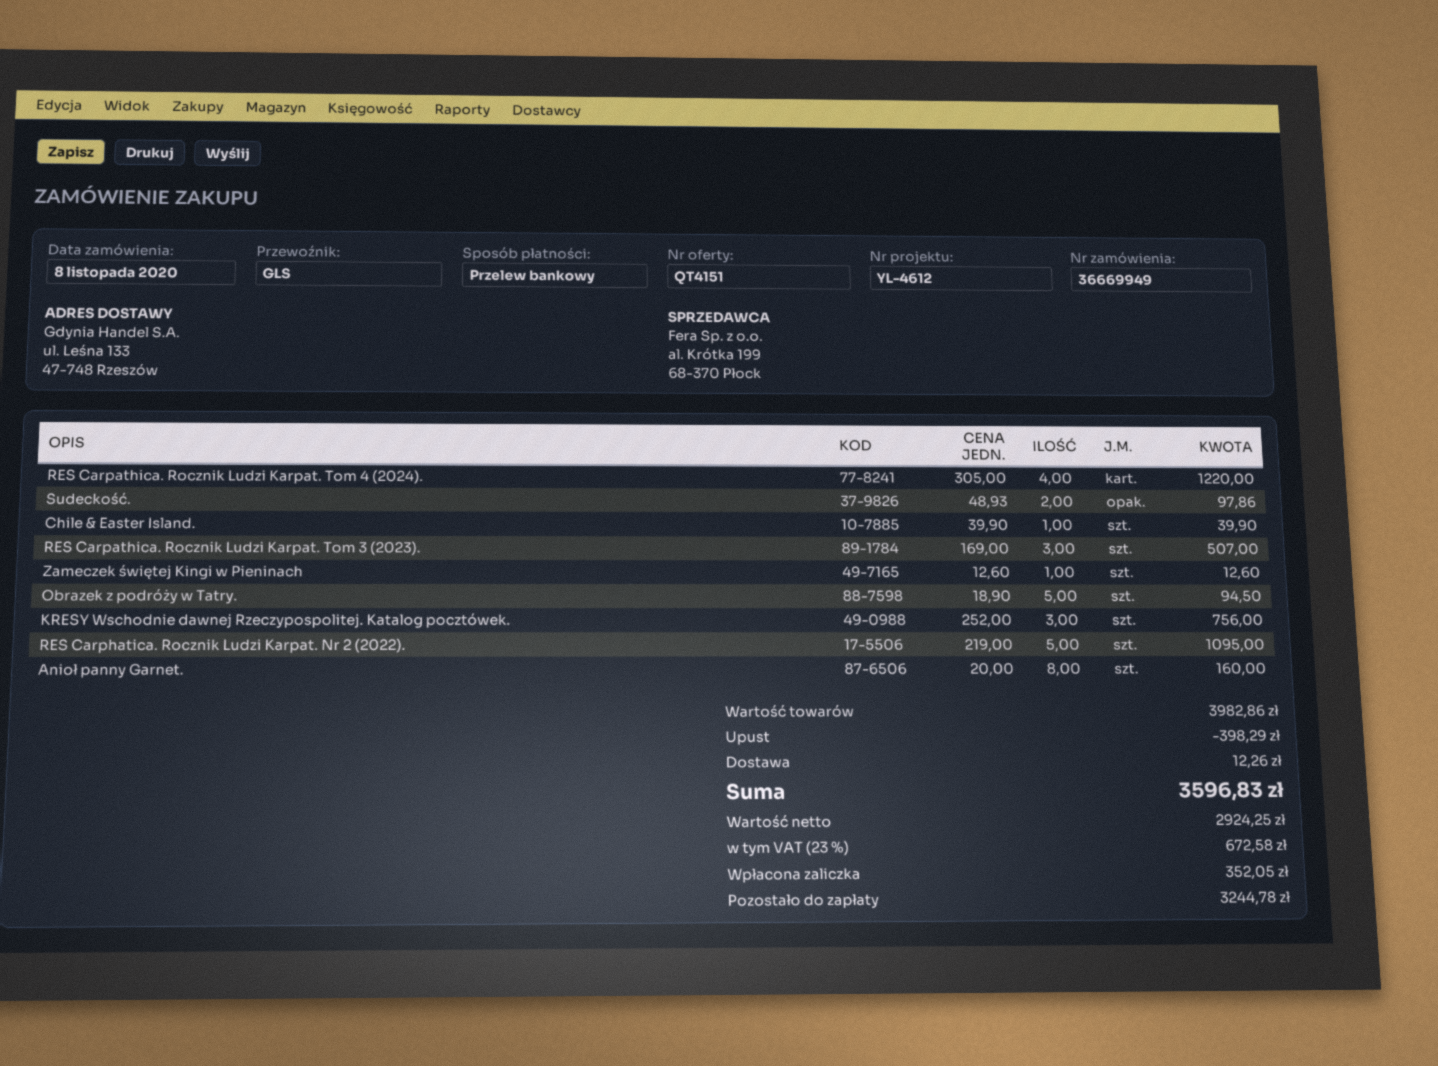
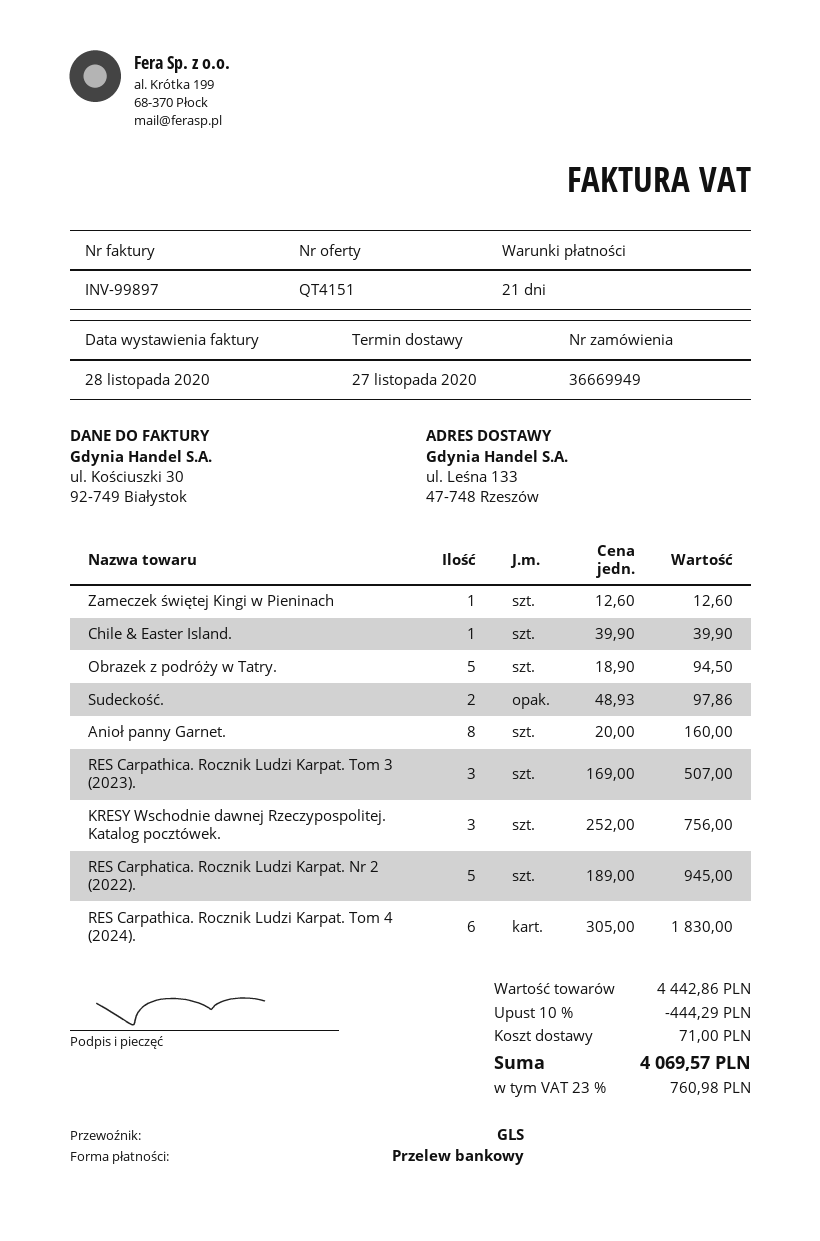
RES Carpathica. Rocznik Ludzi Karpat. Tom 4 (2024).: 4 x 305.00 = 1220.00 -> 6 x 305.00 = 1830.00
RES Carphatica. Rocznik Ludzi Karpat. Nr 2 (2022).: 5 x 219.00 = 1095.00 -> 5 x 189.00 = 945.00
subtotal: 3982.86 -> 4442.86
discount: 398.29 -> 444.29
shipping: 12.26 -> 71.00
tax: 23% = 672.58 -> 23% = 760.98
total: 3596.83 -> 4069.57

